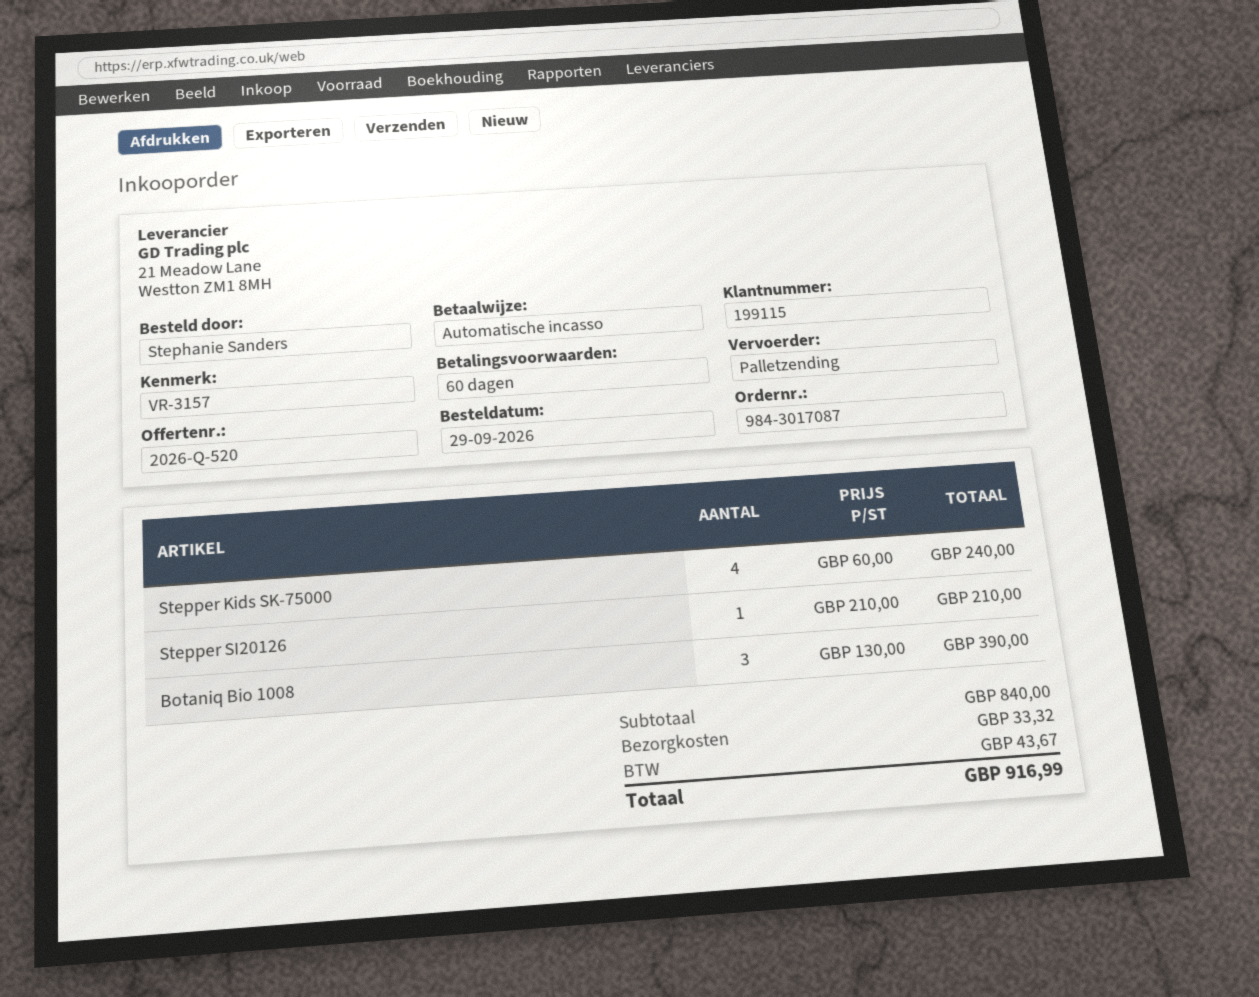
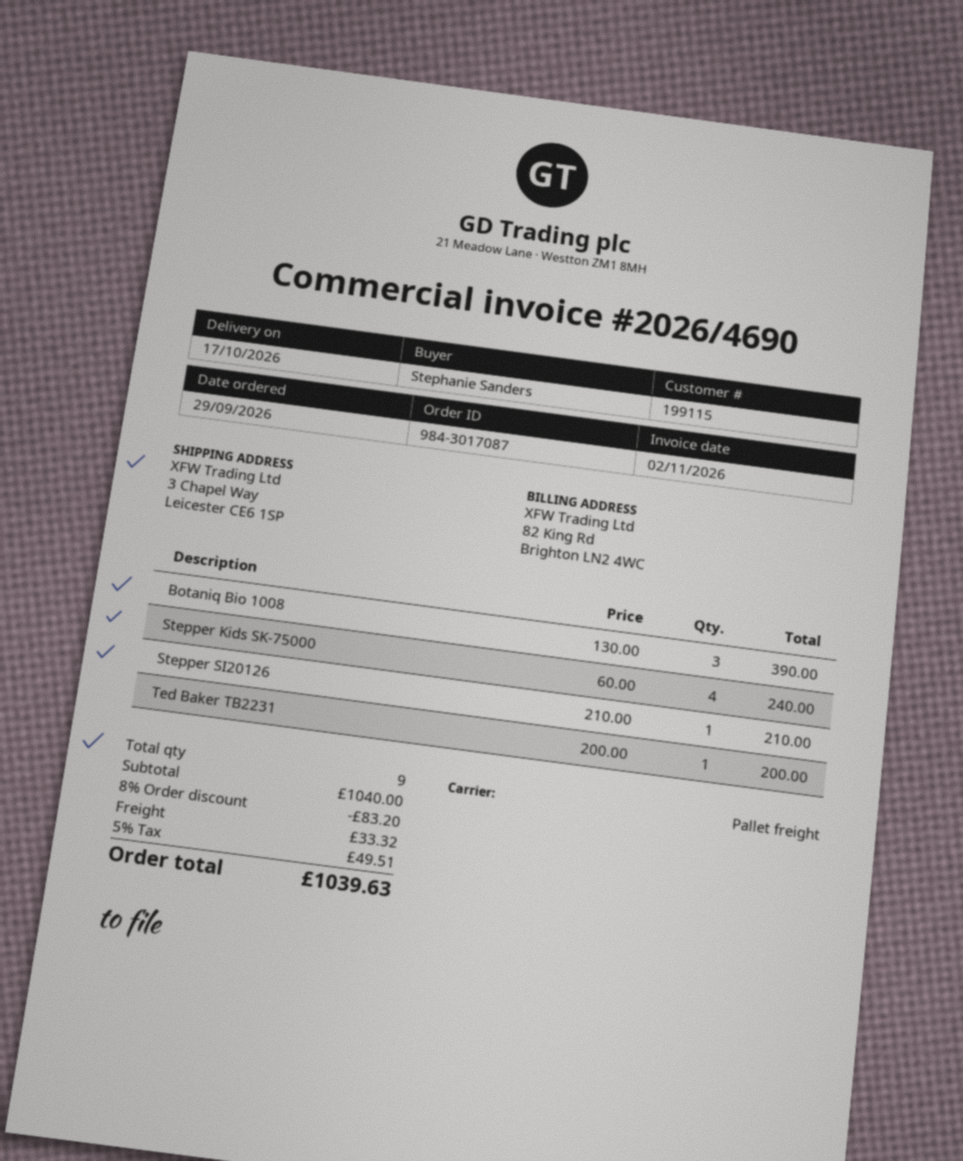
Ted Baker TB2231: none -> 1 x 200.00 = 200.00
subtotal: 840.00 -> 1040.00
discount: none -> 8% = 83.20
tax: 43.67 -> 49.51
total: 916.99 -> 1039.63

